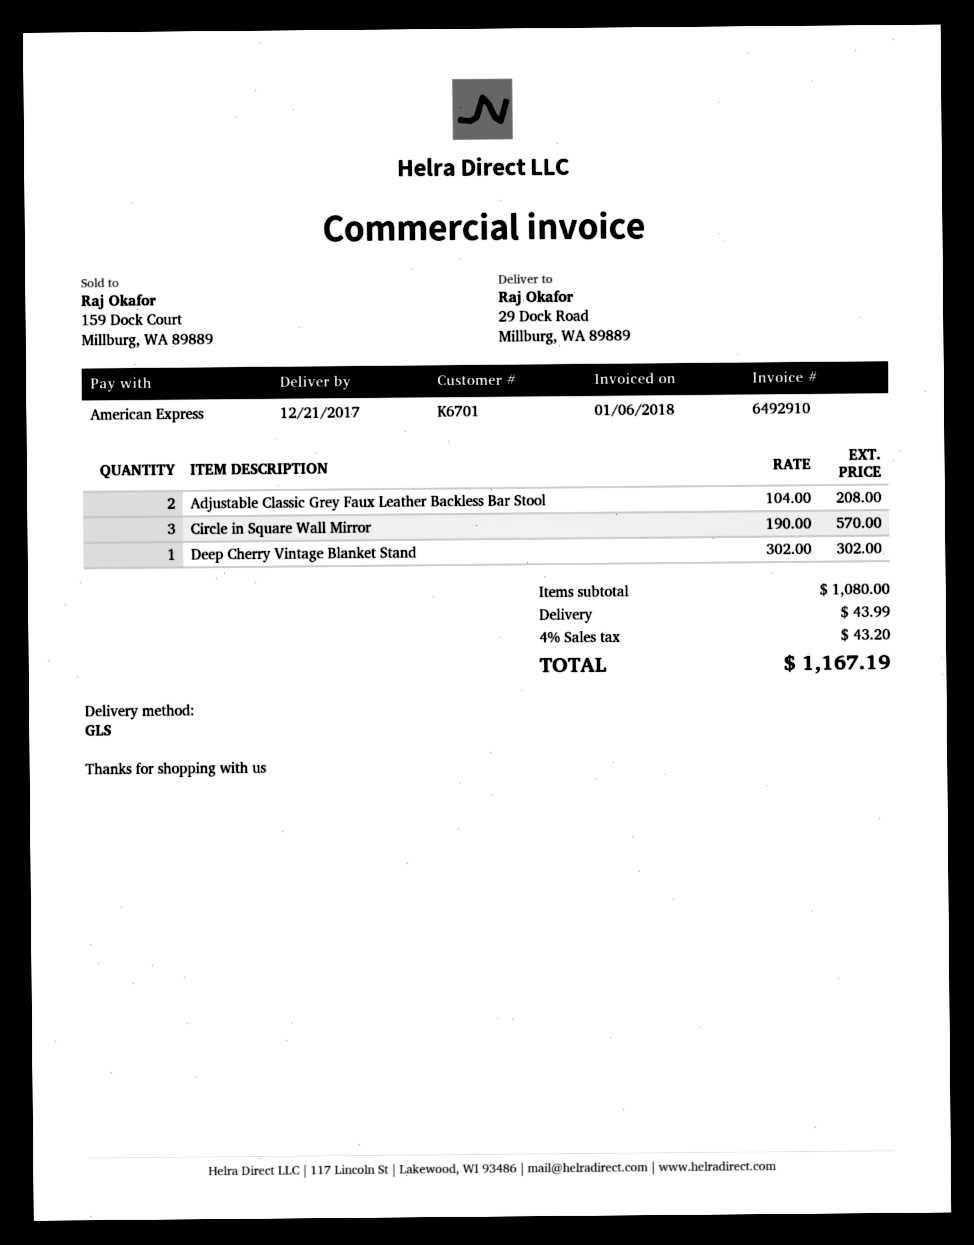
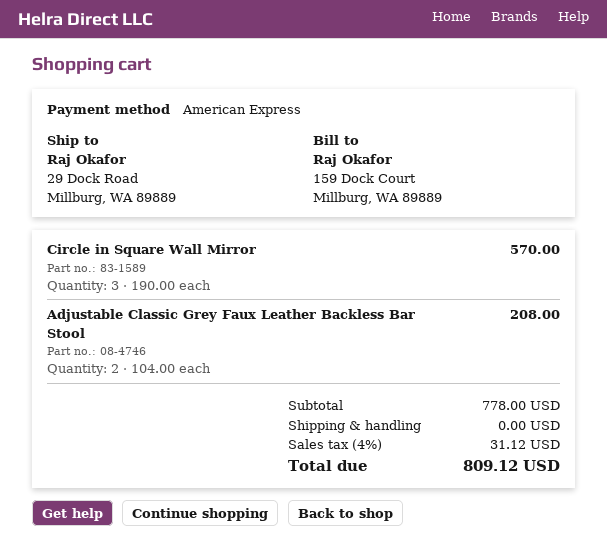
Deep Cherry Vintage Blanket Stand: 1 x 302.00 = 302.00 -> none
subtotal: 1080.00 -> 778.00
shipping: 43.99 -> 0.00
tax: 4% = 43.20 -> 4% = 31.12
total: 1167.19 -> 809.12

